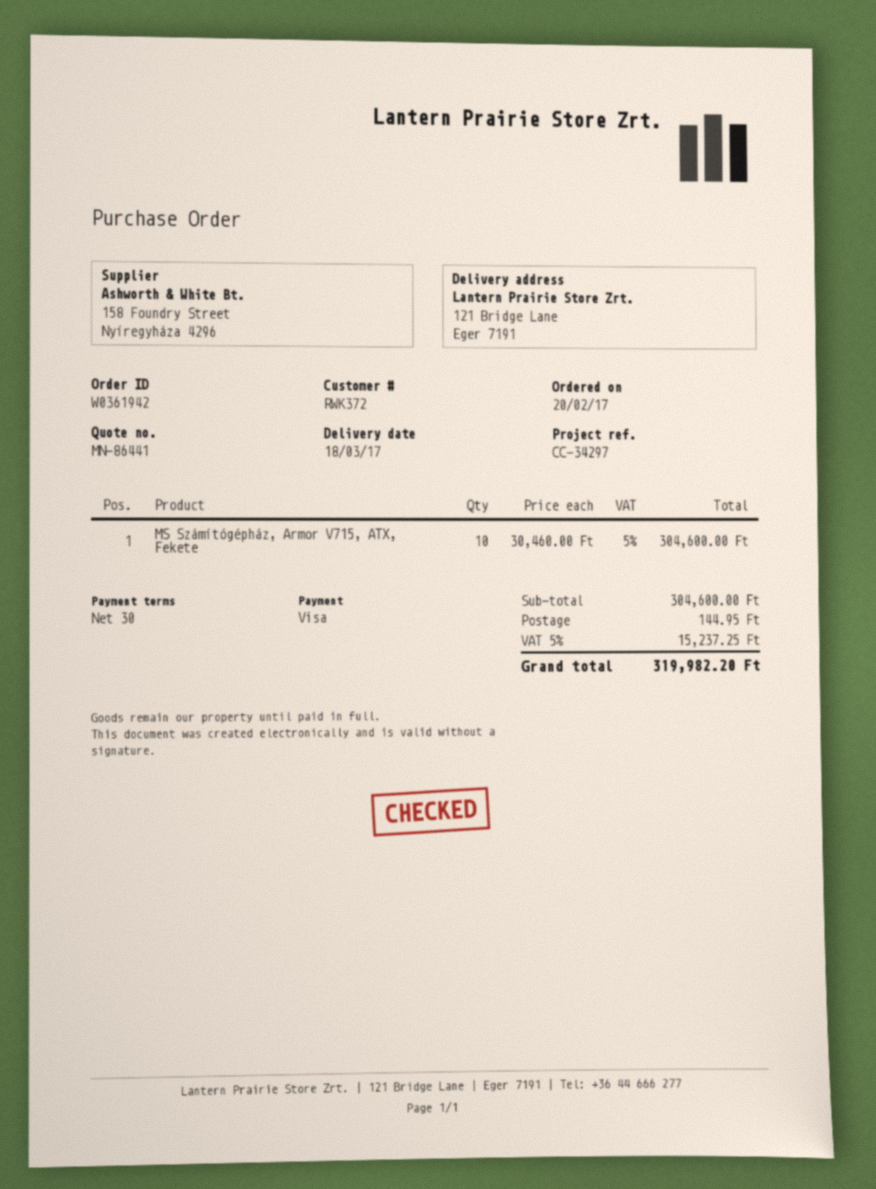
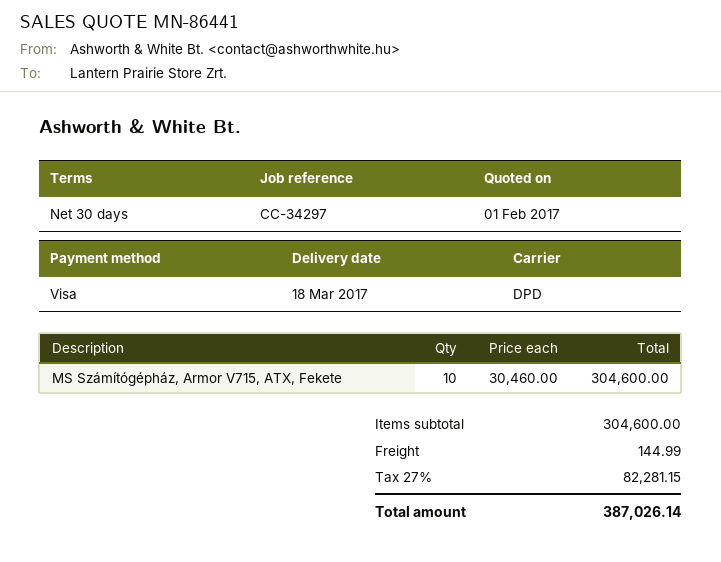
shipping: 144.95 -> 144.99
tax: 5% = 15237.25 -> 27% = 82281.15
total: 319982.20 -> 387026.14

